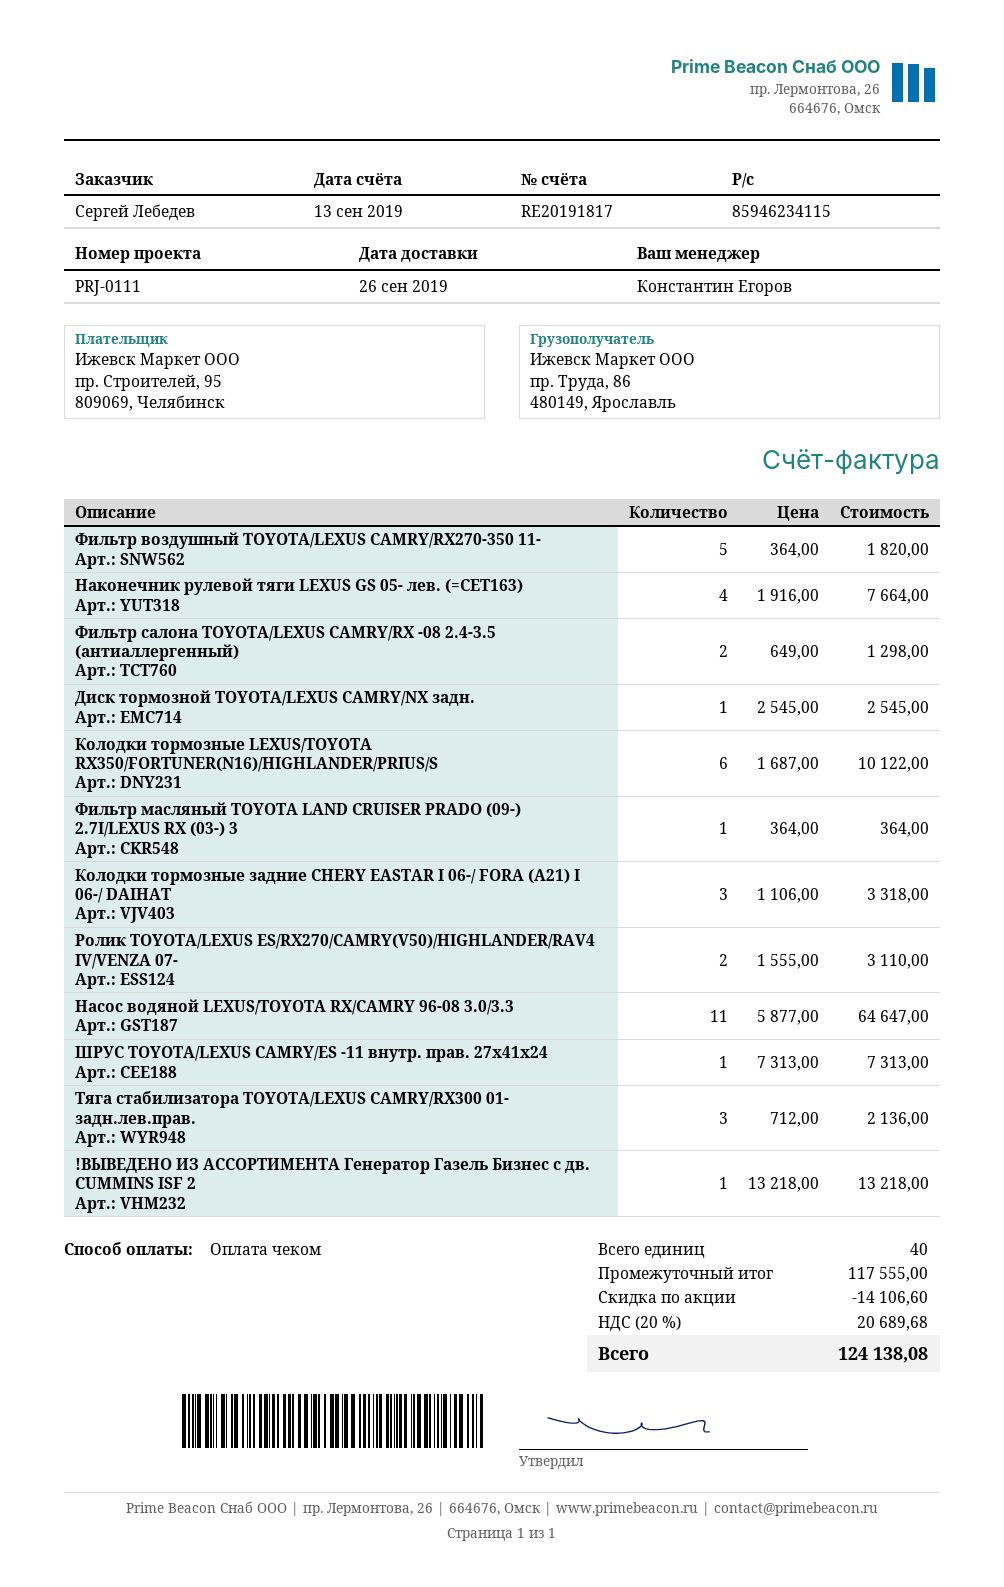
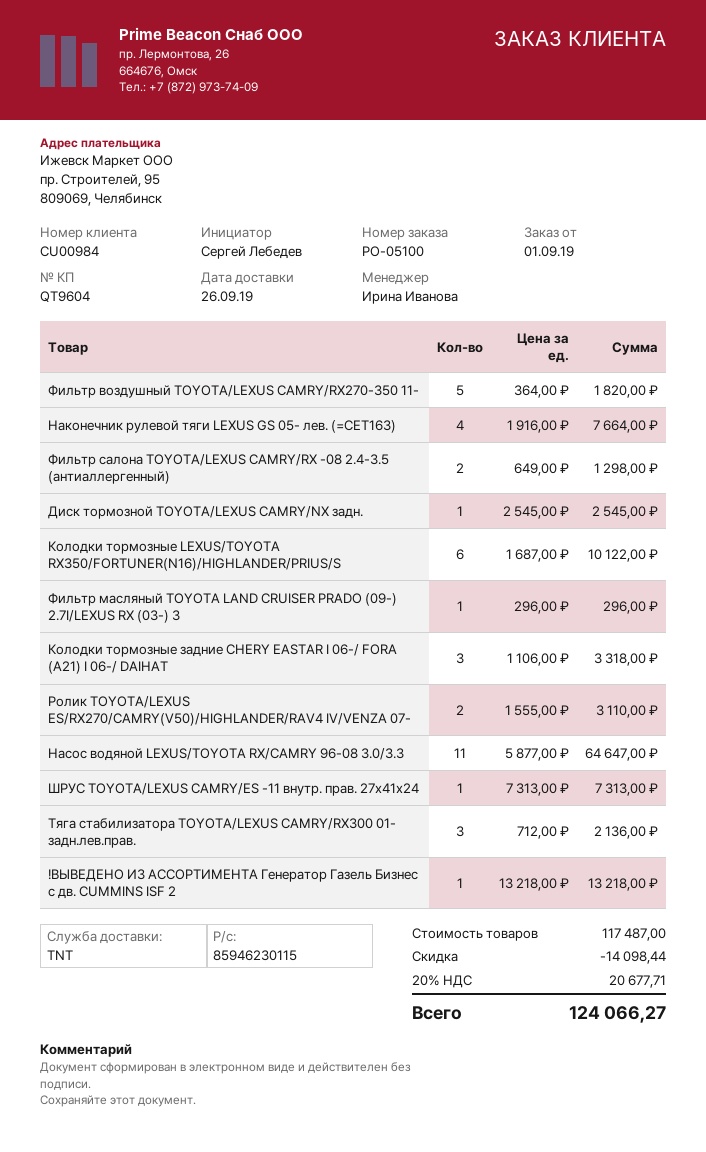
sales rep: Константин Егоров -> Ирина Иванова
bank account: 85946234115 -> 85946230115
Фильтр масляный TOYOTA LAND CRUISER PRADO (09-) 2.7I/LEXUS RX (03-) 3: 1 x 364.00 = 364.00 -> 1 x 296.00 = 296.00
subtotal: 117555.00 -> 117487.00
discount: 14106.60 -> 14098.44
tax: 20% = 20689.68 -> 20% = 20677.71
total: 124138.08 -> 124066.27

